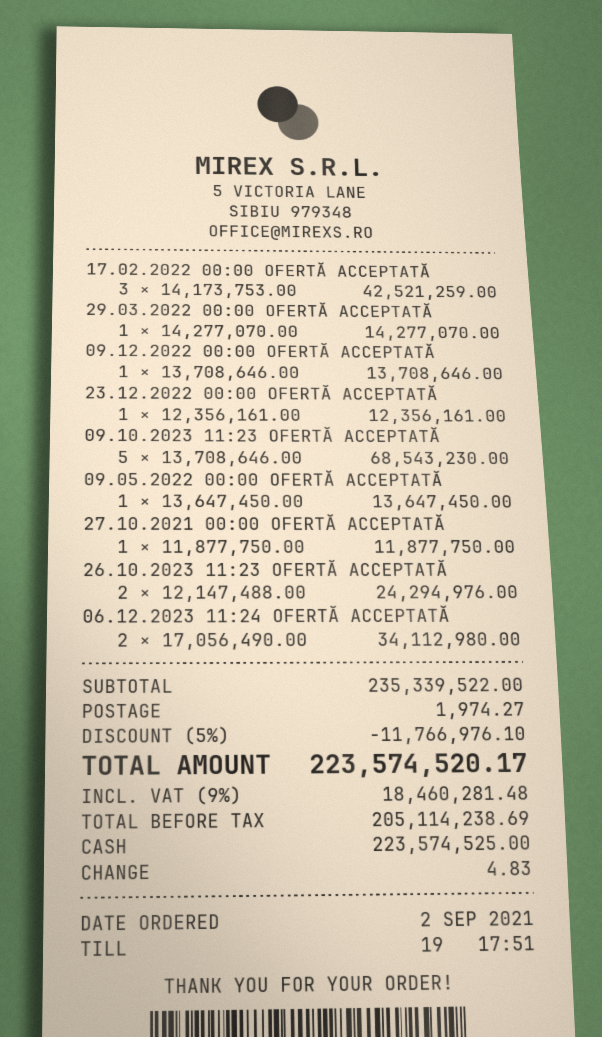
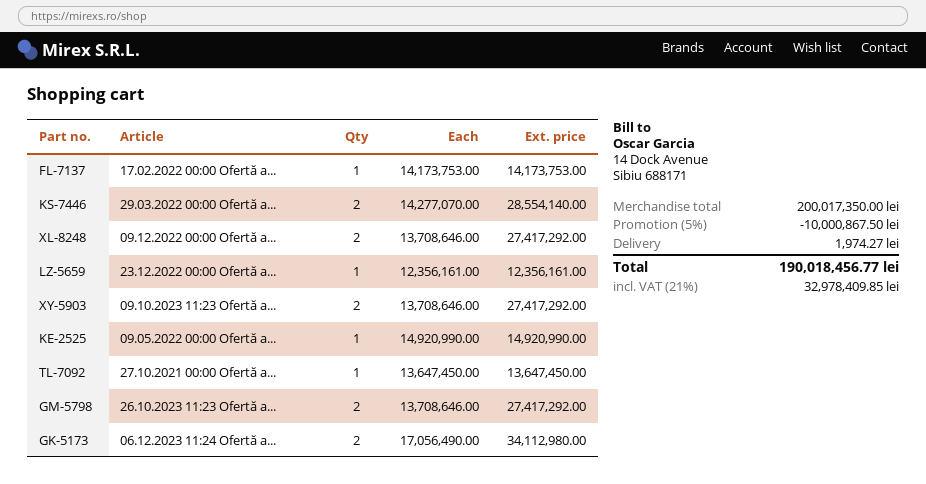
17.02.2022 00:00 OFERTĂ ACCEPTATĂ: 3 x 14173753.00 = 42521259.00 -> 1 x 14173753.00 = 14173753.00
29.03.2022 00:00 OFERTĂ ACCEPTATĂ: 1 x 14277070.00 = 14277070.00 -> 2 x 14277070.00 = 28554140.00
09.12.2022 00:00 OFERTĂ ACCEPTATĂ: 1 x 13708646.00 = 13708646.00 -> 2 x 13708646.00 = 27417292.00
09.10.2023 11:23 OFERTĂ ACCEPTATĂ: 5 x 13708646.00 = 68543230.00 -> 2 x 13708646.00 = 27417292.00
09.05.2022 00:00 OFERTĂ ACCEPTATĂ: 1 x 13647450.00 = 13647450.00 -> 1 x 14920990.00 = 14920990.00
27.10.2021 00:00 OFERTĂ ACCEPTATĂ: 1 x 11877750.00 = 11877750.00 -> 1 x 13647450.00 = 13647450.00
26.10.2023 11:23 OFERTĂ ACCEPTATĂ: 2 x 12147488.00 = 24294976.00 -> 2 x 13708646.00 = 27417292.00
subtotal: 235339522.00 -> 200017350.00
discount: 5% = 11766976.10 -> 5% = 10000867.50
tax: 9% = 18460281.48 -> 21% = 32978409.85
total: 223574520.17 -> 190018456.77

